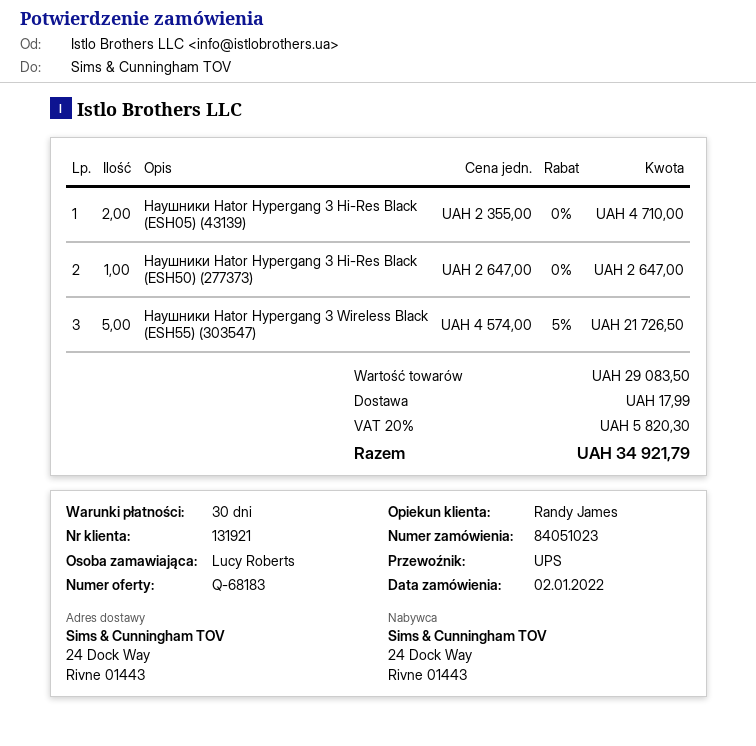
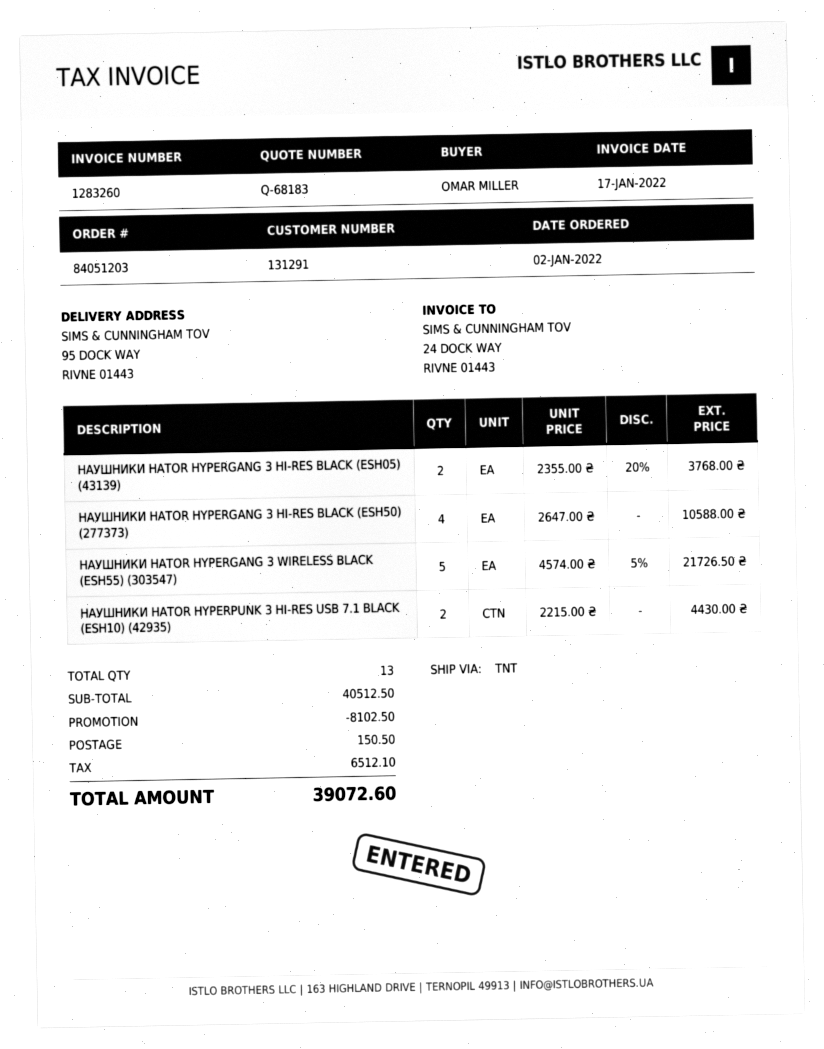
order number: 84051023 -> 84051203
customer number: 131921 -> 131291
ordered by: Lucy Roberts -> OMAR MILLER
shipping method: UPS -> TNT
ship to: 24 Dock Way, Rivne 01443 -> 95 DOCK WAY, RIVNE 01443
Наушники Hator Hypergang 3 Hi-Res Black (ESH05) (43139): 2 x 2355.00 = 4710.00 -> 2 x 2355.00 - 20% = 3768.00
Наушники Hator Hypergang 3 Hi-Res Black (ESH50) (277373): 1 x 2647.00 = 2647.00 -> 4 x 2647.00 = 10588.00
НАУШНИКИ HATOR HYРЕRPUNK 3 HI-RES USB 7.1 BLACK (ESH10) (42935): none -> 2 x 2215.00 = 4430.00
subtotal: 29083.50 -> 40512.50
discount: none -> 8102.50
shipping: 17.99 -> 150.50
tax: 5820.30 -> 6512.10
total: 34921.79 -> 39072.60

